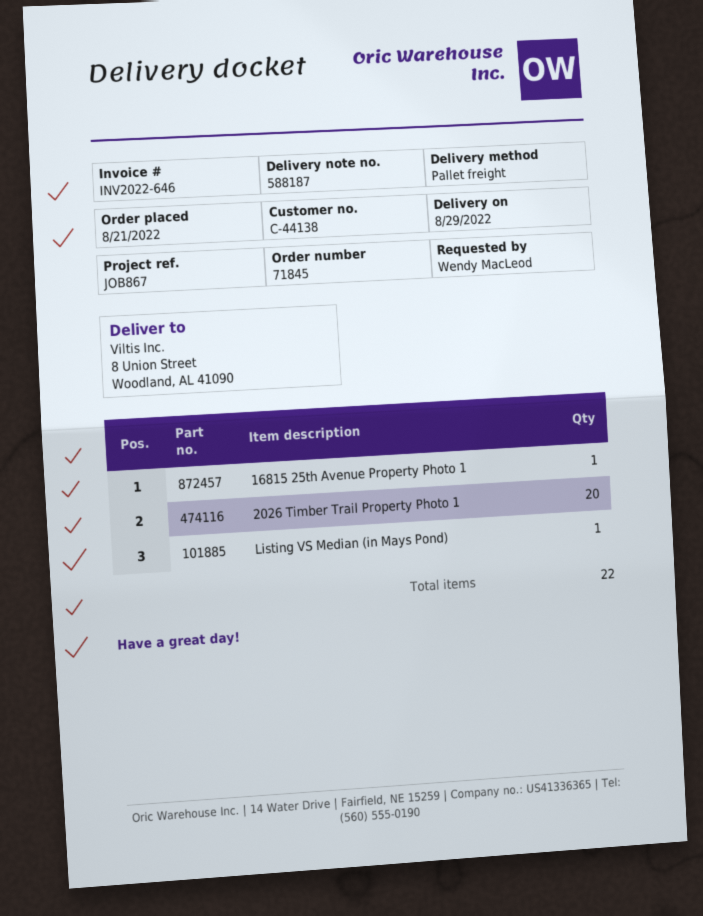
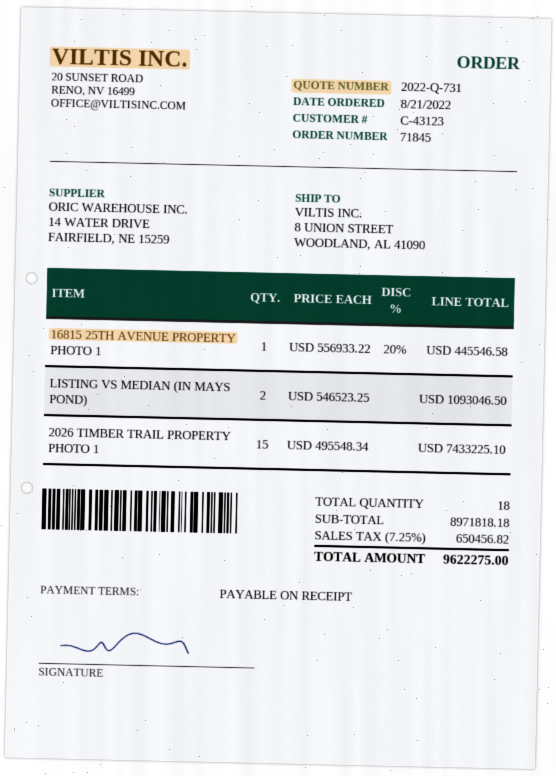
customer number: C-44138 -> C-43123
2026 Timber Trail Property Photo 1: 20 -> 15
Listing VS Median (in Mays Pond): 1 -> 2
total quantity: 22 -> 18

